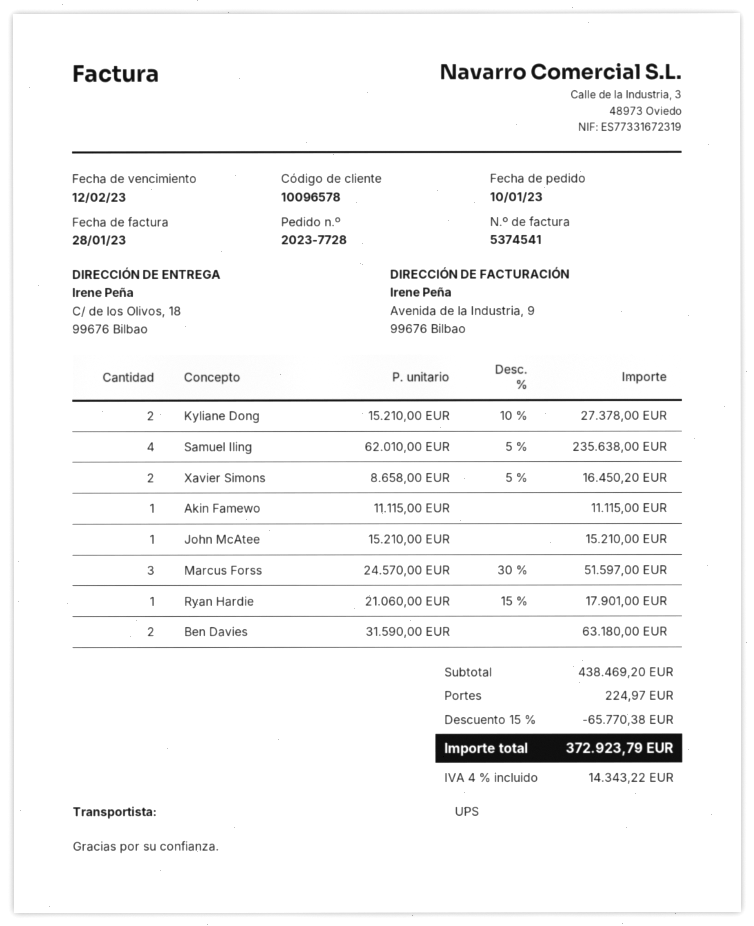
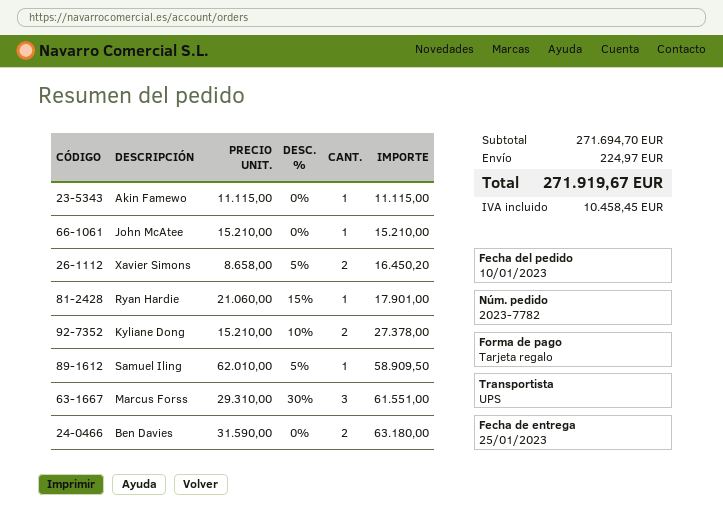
order number: 2023-7728 -> 2023-7782
Samuel Iling: 4 x 62010.00 - 5% = 235638.00 -> 1 x 62010.00 - 5% = 58909.50
Marcus Forss: 3 x 24570.00 - 30% = 51597.00 -> 3 x 29310.00 - 30% = 61551.00
subtotal: 438469.20 -> 271694.70
discount: 15% = 65770.38 -> none
tax: 14343.22 -> 10458.45
total: 372923.79 -> 271919.67

